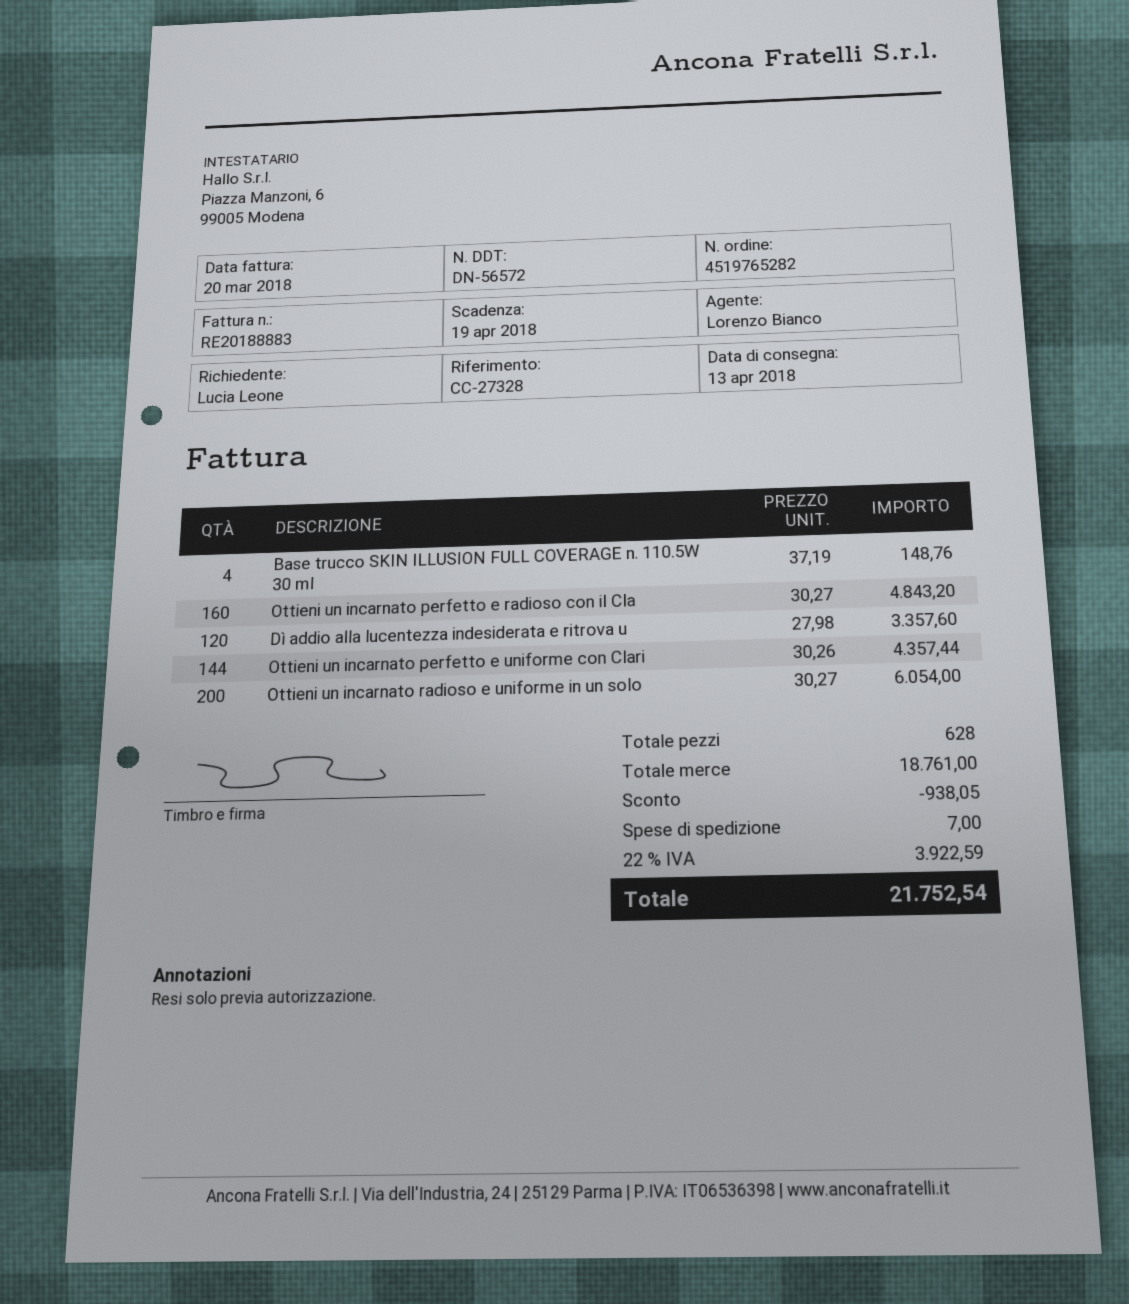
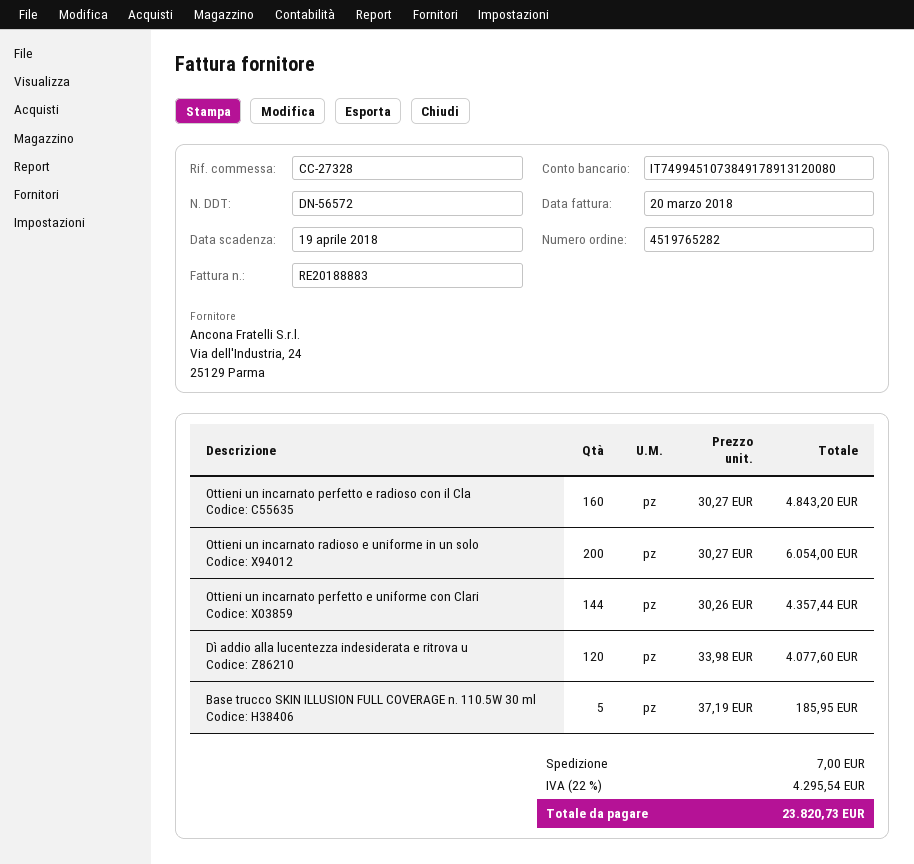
Base trucco SKIN ILLUSION FULL COVERAGE n. 110.5W 30 ml: 4 x 37.19 = 148.76 -> 5 x 37.19 = 185.95
Dì addio alla lucentezza indesiderata e ritrova u: 120 x 27.98 = 3357.60 -> 120 x 33.98 = 4077.60
discount: 938.05 -> none
tax: 22% = 3922.59 -> 22% = 4295.54
total: 21752.54 -> 23820.73

